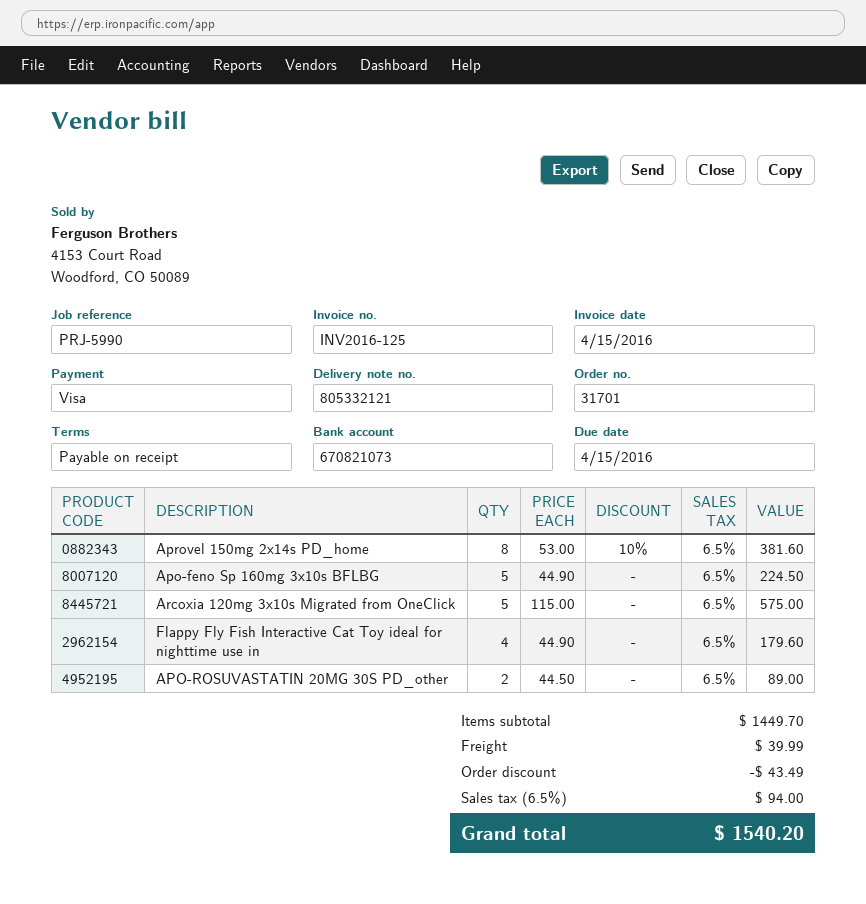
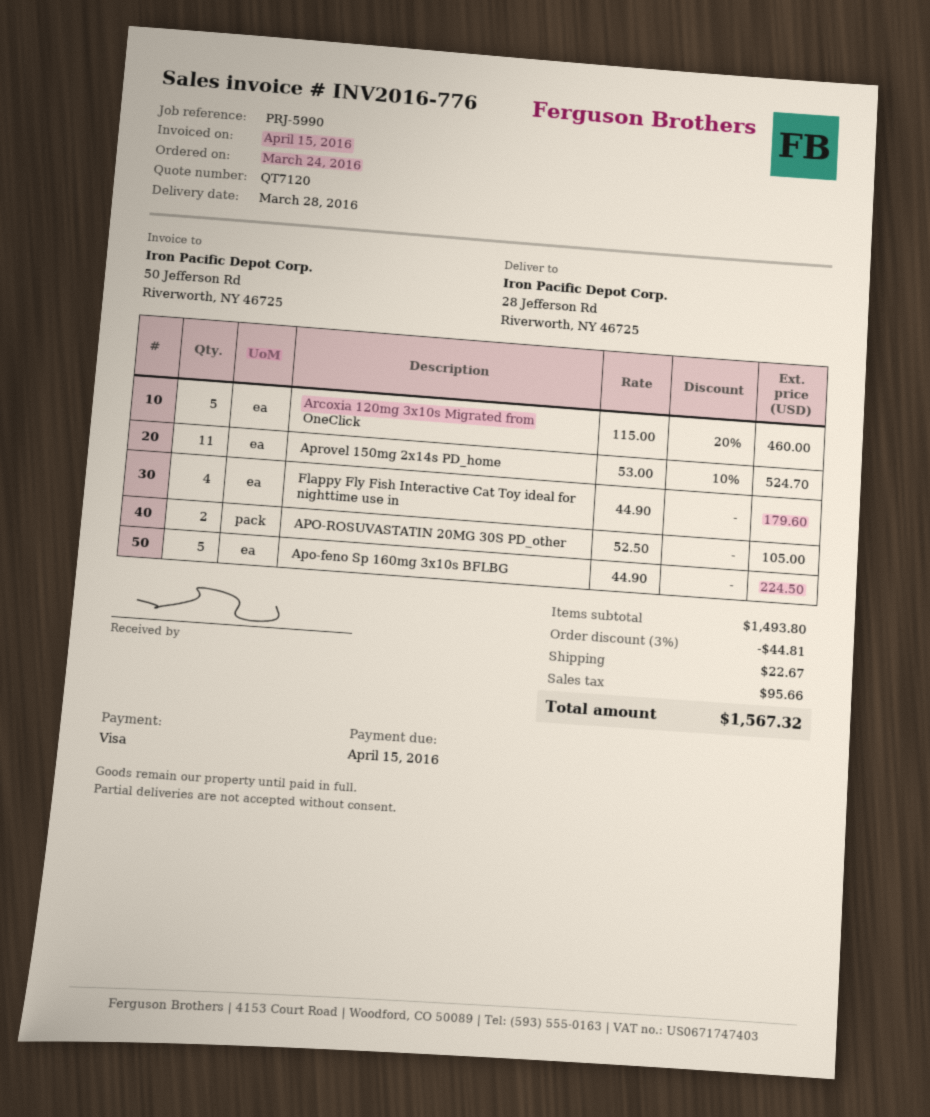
invoice number: INV2016-125 -> INV2016-776
Aprovel 150mg 2x14s PD_home: 8 x 53.00 - 10% = 381.60 -> 11 x 53.00 - 10% = 524.70
Arcoxia 120mg 3x10s Migrated from OneClick: 5 x 115.00 = 575.00 -> 5 x 115.00 - 20% = 460.00
APO-ROSUVASTATIN 20MG 30S PD_other: 2 x 44.50 = 89.00 -> 2 x 52.50 = 105.00
subtotal: 1449.70 -> 1493.80
discount: 43.49 -> 44.81
shipping: 39.99 -> 22.67
tax: 94.00 -> 95.66
total: 1540.20 -> 1567.32

